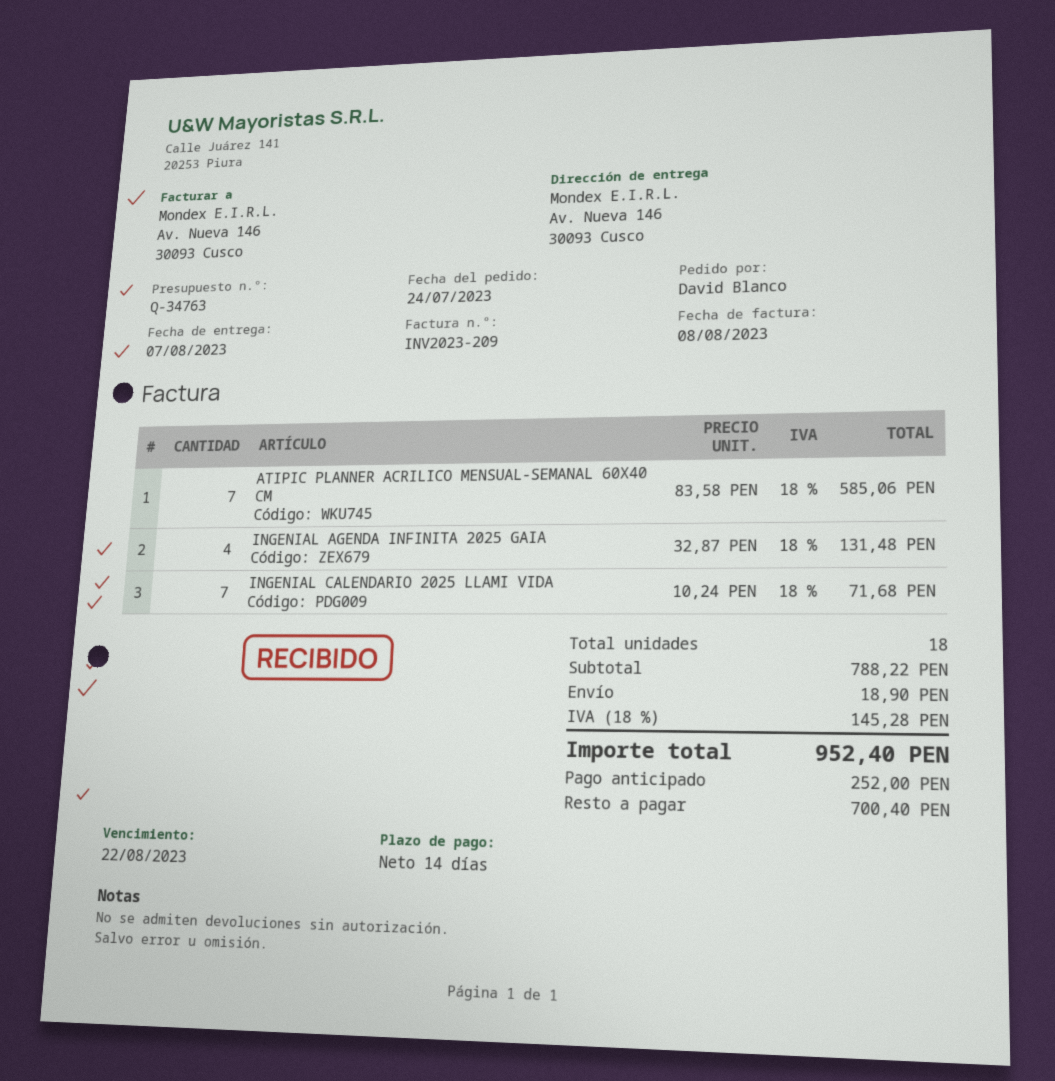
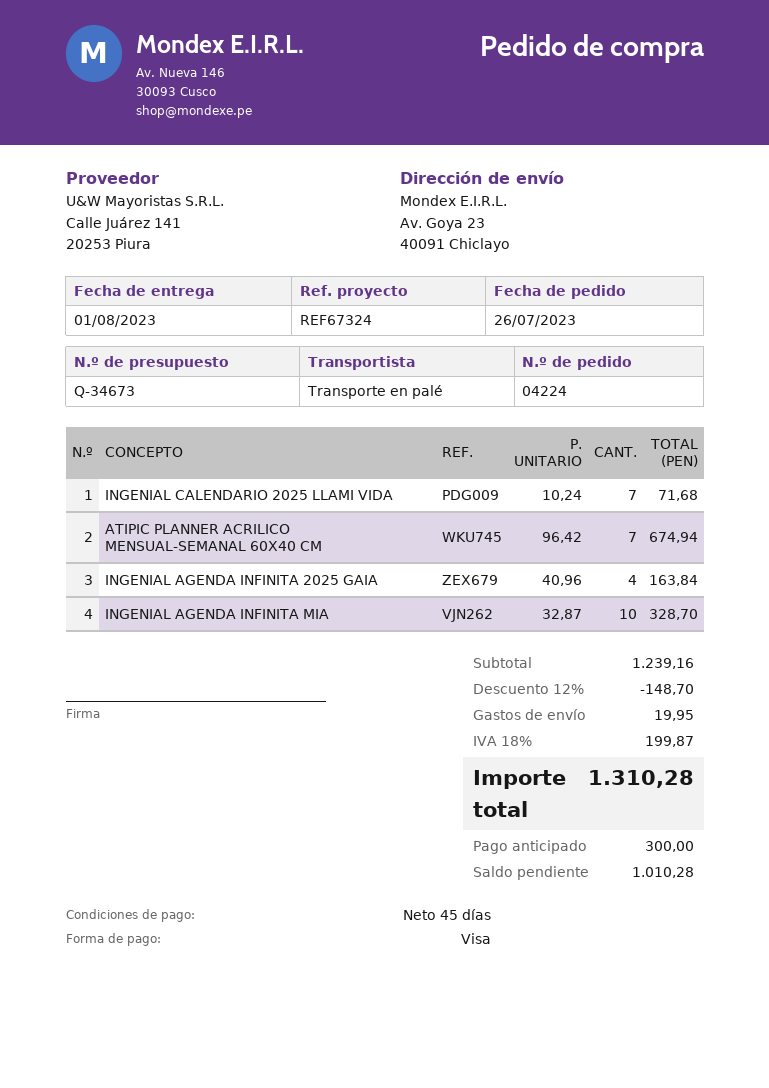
quote number: Q-34763 -> Q-34673
order date: 2023-07-24 -> 2023-07-26
delivery date: 2023-08-07 -> 2023-08-01
payment terms: 14 days -> 45 days
ship to: Av. Nueva 146, 30093 Cusco -> Av. Goya 23, 40091 Chiclayo
ATIPIC PLANNER ACRILICO MENSUAL-SEMANAL 60X40 CM: 7 x 83.58 = 585.06 -> 7 x 96.42 = 674.94
INGENIAL AGENDA INFINITA 2025 GAIA: 4 x 32.87 = 131.48 -> 4 x 40.96 = 163.84
INGENIAL AGENDA INFINITA MIA: none -> 10 x 32.87 = 328.70
subtotal: 788.22 -> 1239.16
discount: none -> 12% = 148.70
shipping: 18.90 -> 19.95
tax: 18% = 145.28 -> 18% = 199.87
total: 952.40 -> 1310.28
deposit: 252.00 -> 300.00
balance: 700.40 -> 1010.28

